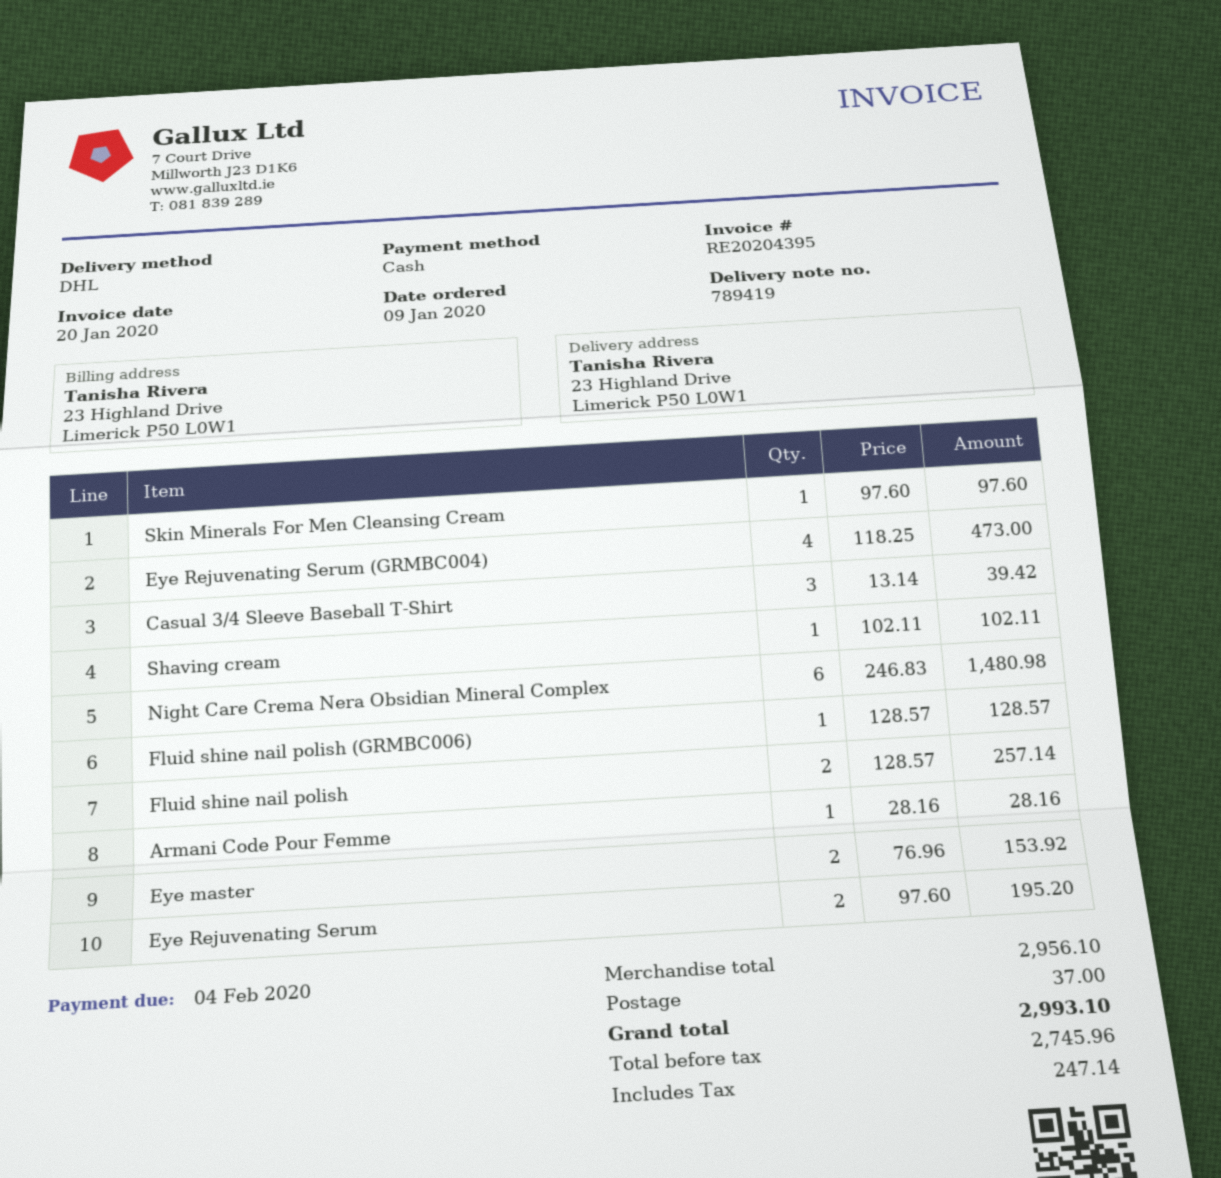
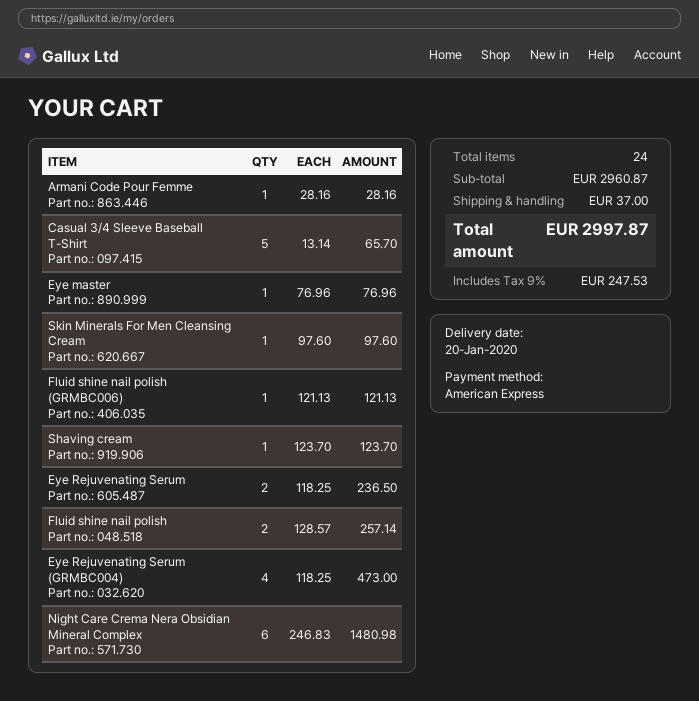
payment method: cash -> American Express
Casual 3/4 Sleeve Baseball T-Shirt: 3 x 13.14 = 39.42 -> 5 x 13.14 = 65.70
Shaving cream: 1 x 102.11 = 102.11 -> 1 x 123.70 = 123.70
Fluid shine nail polish (GRMBC006): 1 x 128.57 = 128.57 -> 1 x 121.13 = 121.13
Eye master: 2 x 76.96 = 153.92 -> 1 x 76.96 = 76.96
Eye Rejuvenating Serum: 2 x 97.60 = 195.20 -> 2 x 118.25 = 236.50
subtotal: 2956.10 -> 2960.87
tax: 247.14 -> 247.53
total: 2993.10 -> 2997.87

